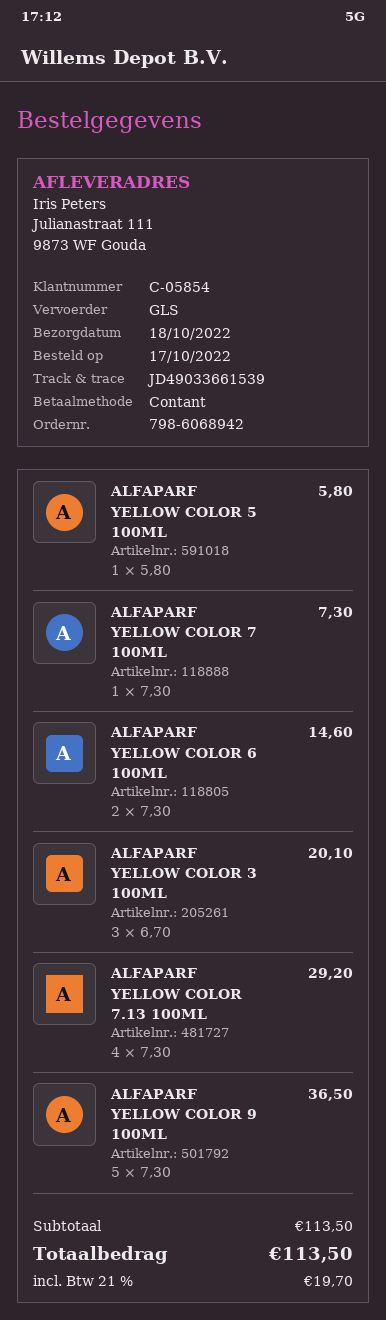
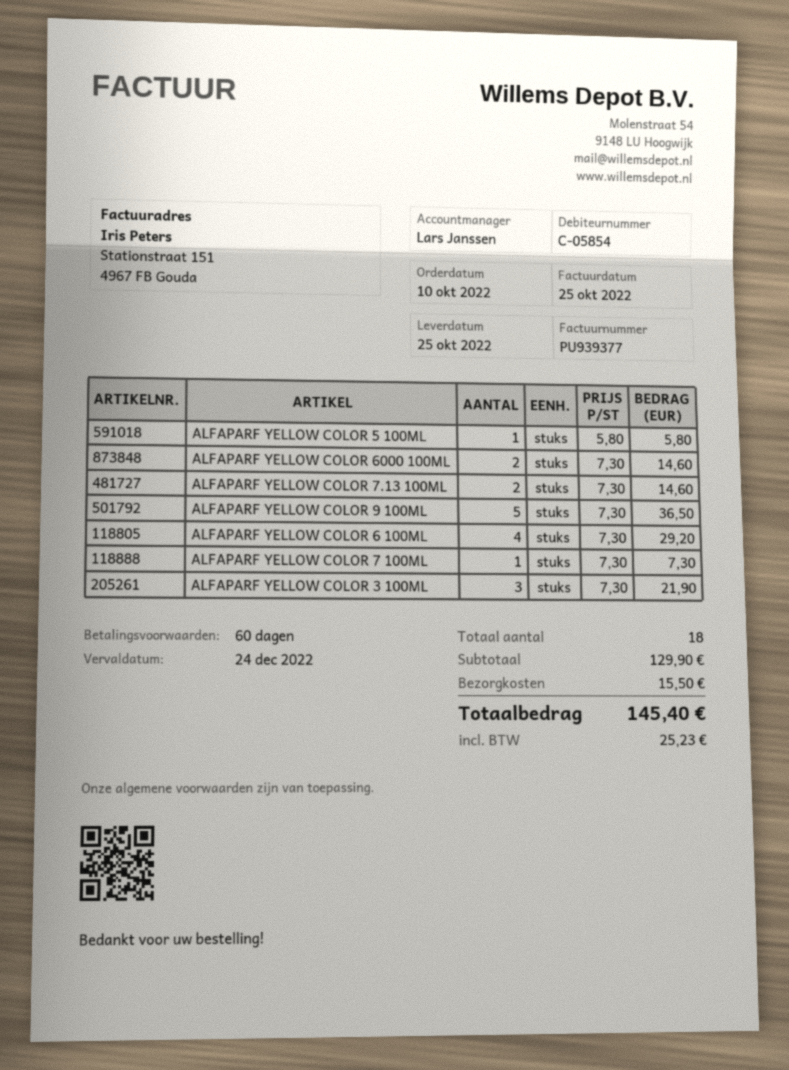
order date: 2022-10-17 -> 2022-10-10
delivery date: 2022-10-18 -> 2022-10-25
ALFAPARF YELLOW COLOR 6 100ML: 2 x 7.30 = 14.60 -> 4 x 7.30 = 29.20
ALFAPARF YELLOW COLOR 3 100ML: 3 x 6.70 = 20.10 -> 3 x 7.30 = 21.90
ALFAPARF YELLOW COLOR 7.13 100ML: 4 x 7.30 = 29.20 -> 2 x 7.30 = 14.60
ALFAPARF YELLOW COLOR 6000 100ML: none -> 2 x 7.30 = 14.60
subtotal: 113.50 -> 129.90
shipping: none -> 15.50
tax: 19.70 -> 25.23
total: 113.50 -> 145.40

